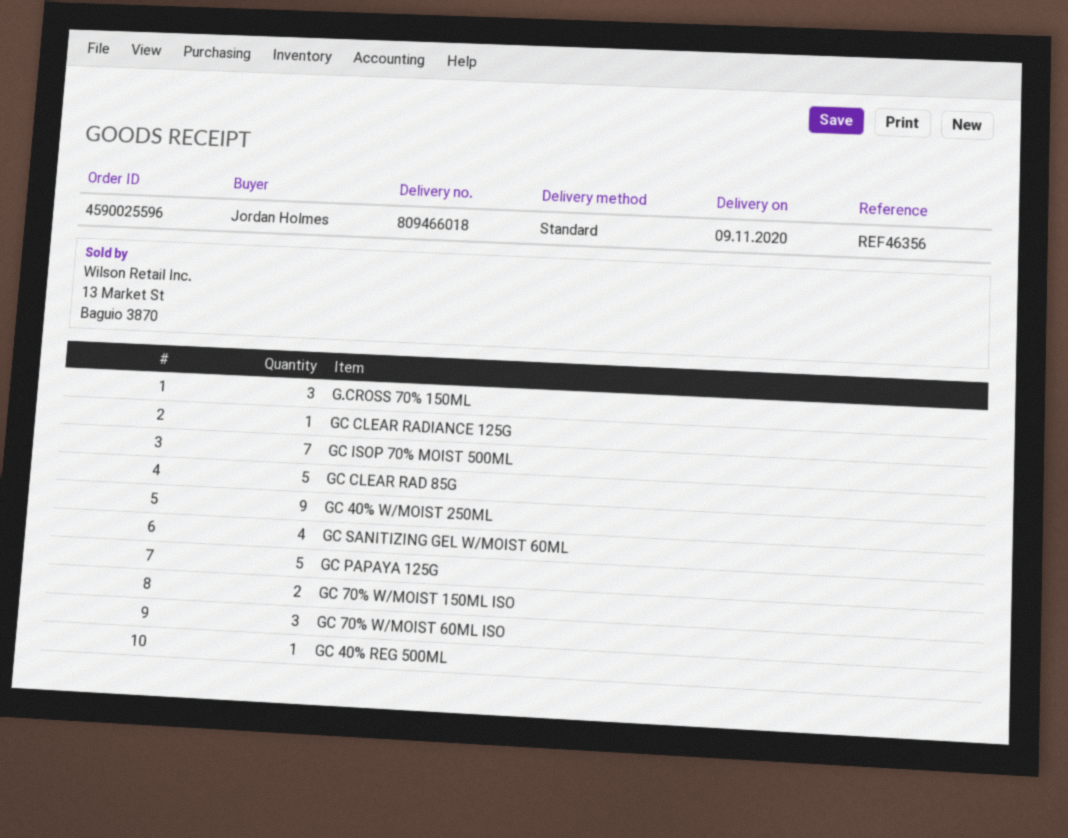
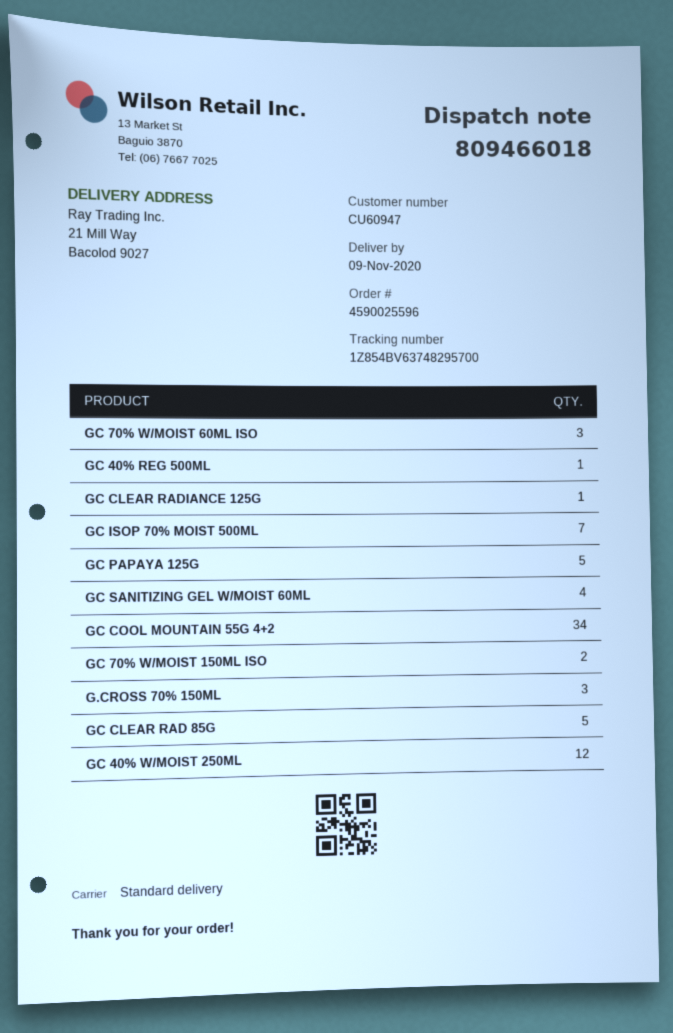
GC 40% W/MOIST 250ML: 9 -> 12
GC COOL MOUNTAIN 55G 4+2: none -> 34

